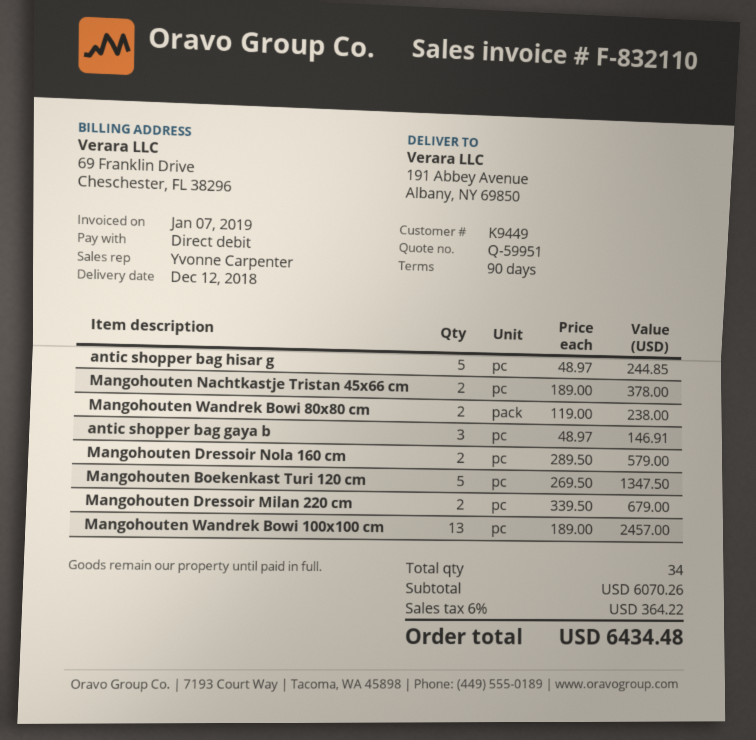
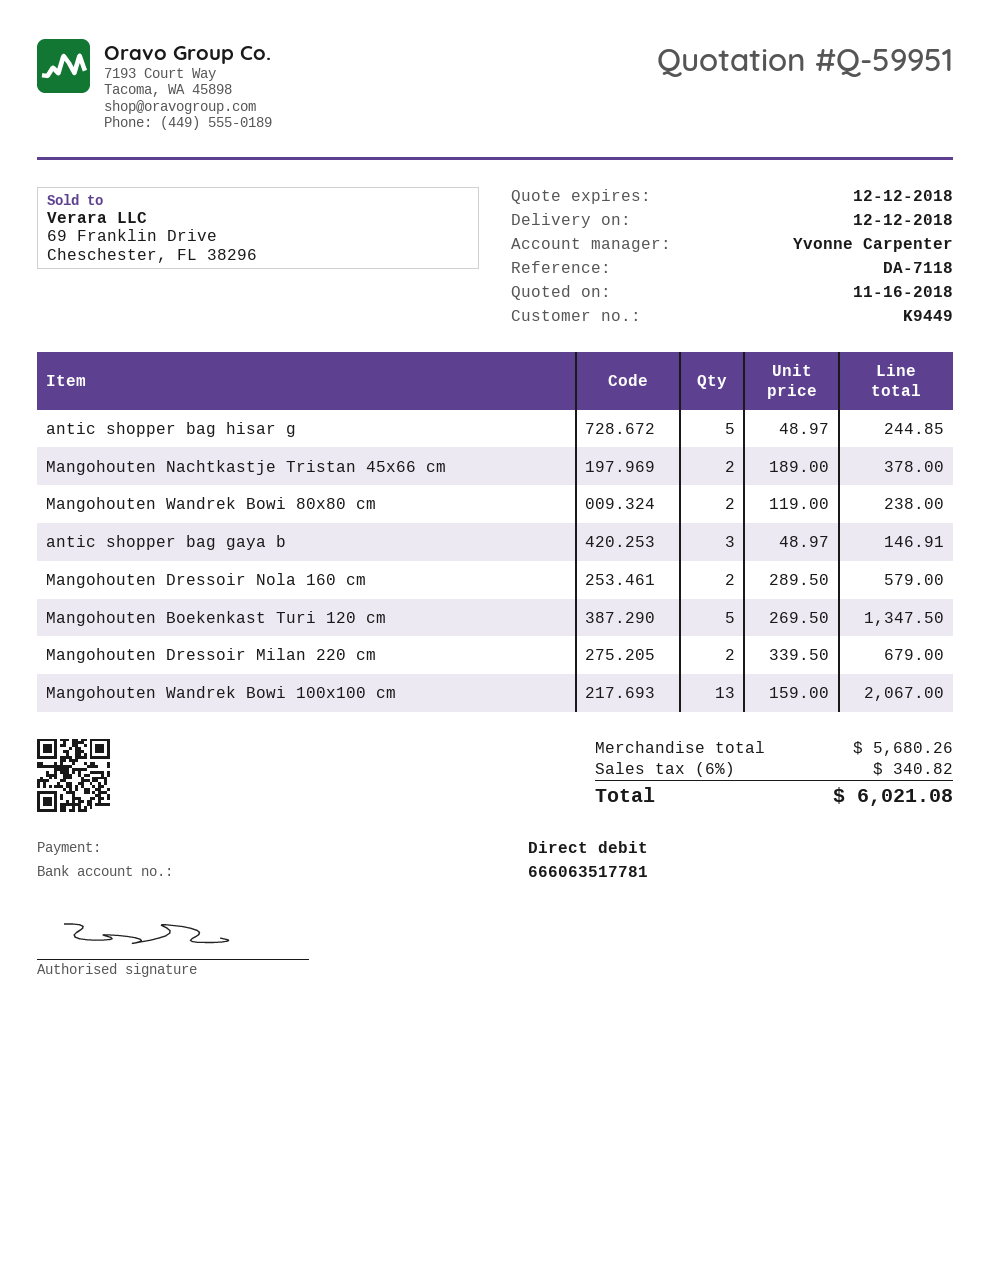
Mangohouten Wandrek Bowi 100x100 cm: 13 x 189.00 = 2457.00 -> 13 x 159.00 = 2067.00
subtotal: 6070.26 -> 5680.26
tax: 6% = 364.22 -> 6% = 340.82
total: 6434.48 -> 6021.08

